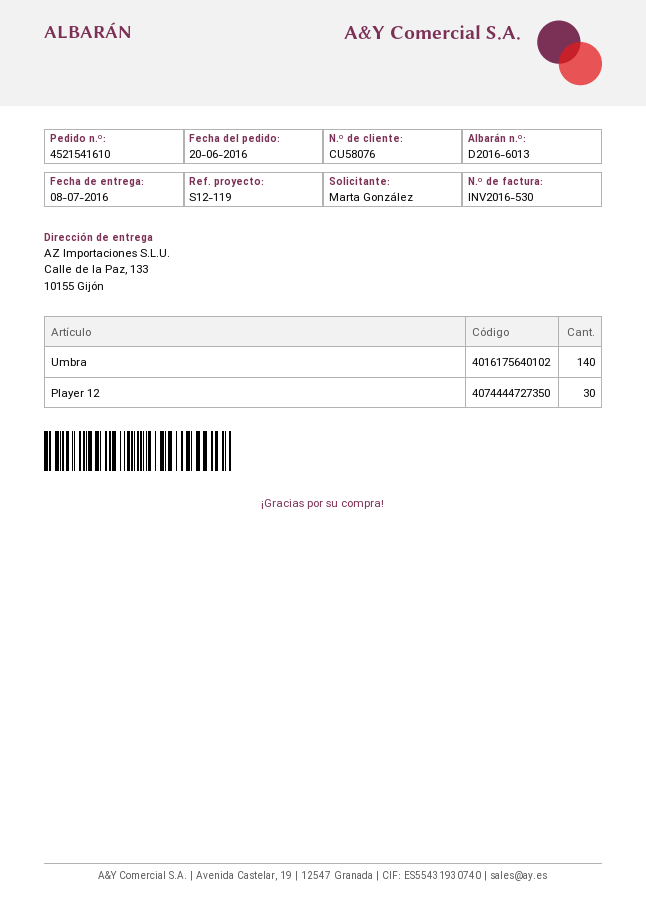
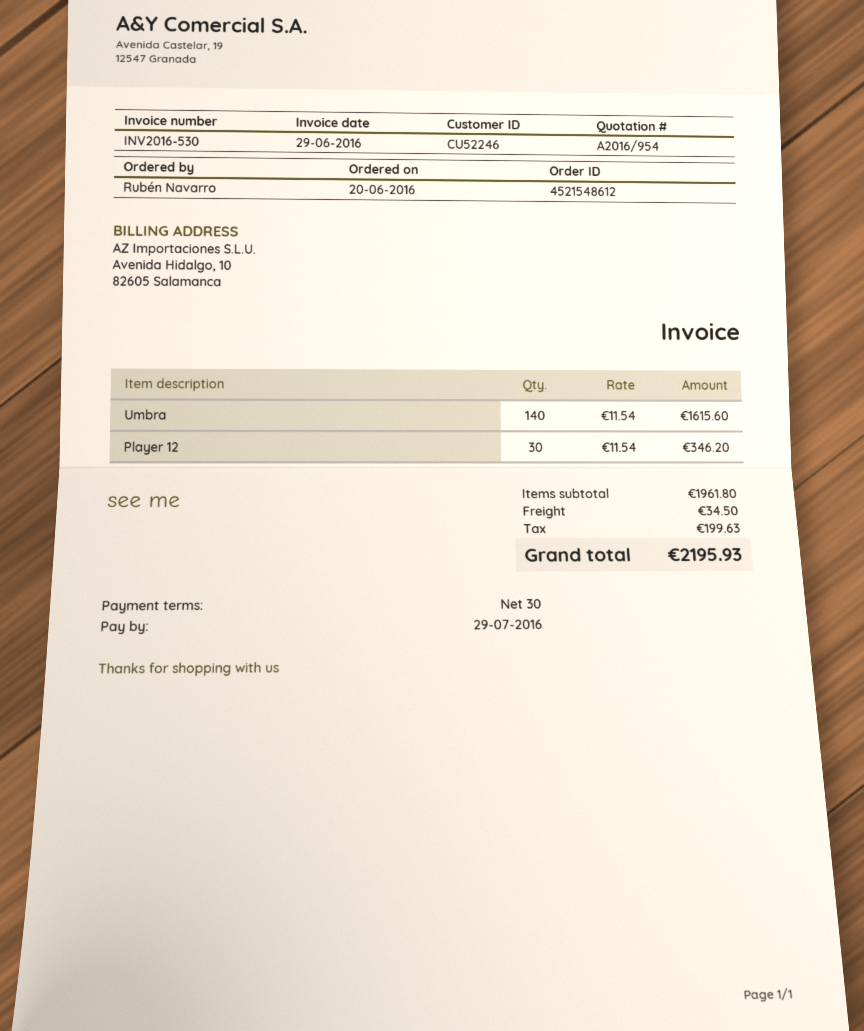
order number: 4521541610 -> 4521548612
customer number: CU58076 -> CU52246
ordered by: Marta González -> Rubén Navarro

